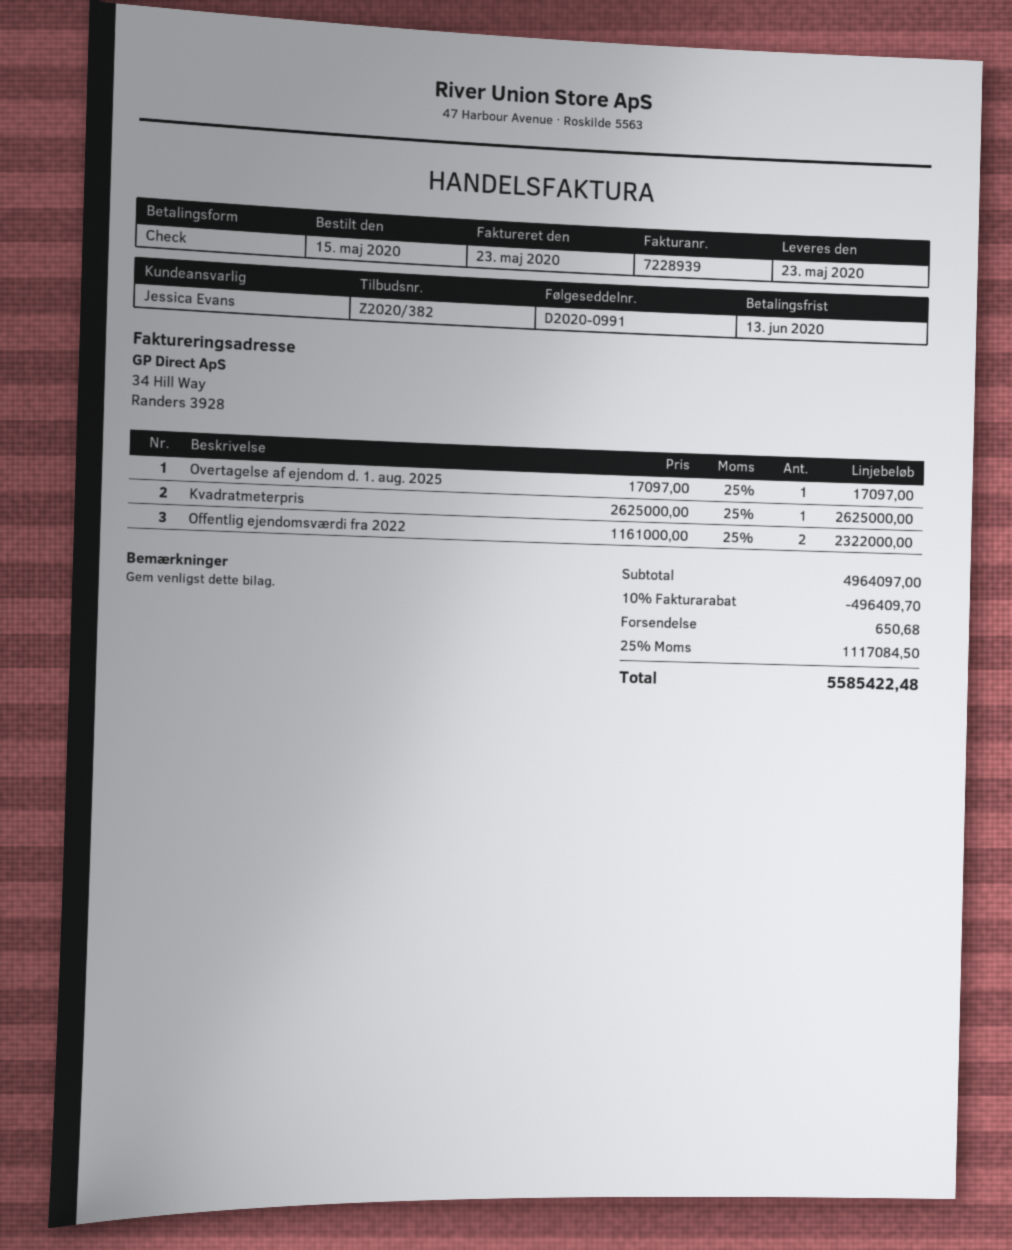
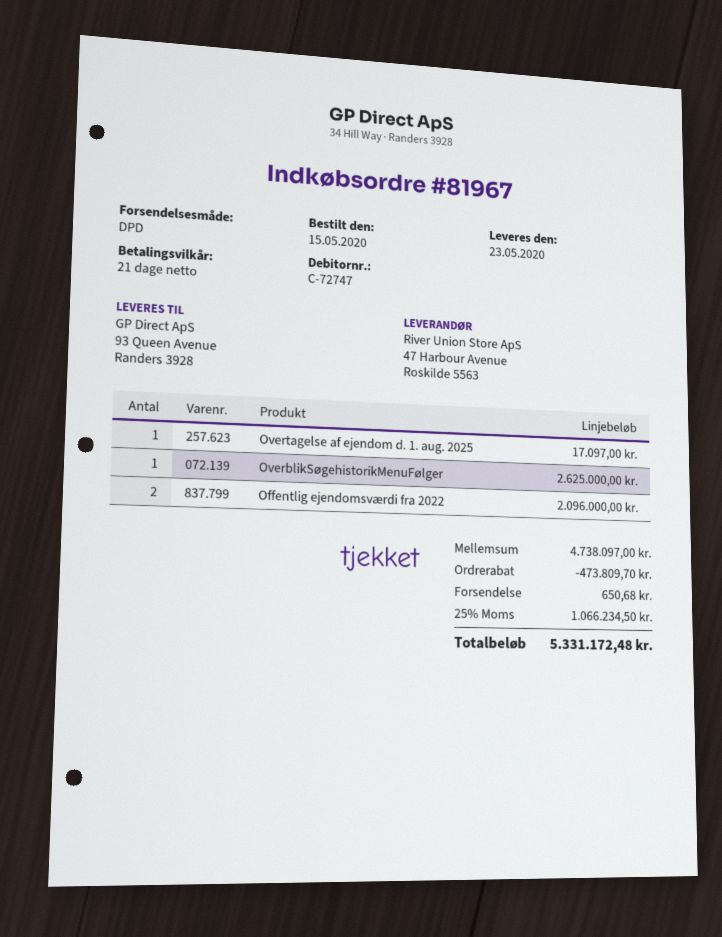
Kvadratmeterpris: 1 for 2625000.00 -> none
Offentlig ejendomsværdi fra 2022: 2 for 2322000.00 -> 2 for 2096000.00
OverblikSøgehistorikMenuFølger: none -> 1 for 2625000.00
subtotal: 4964097.00 -> 4738097.00
discount: 496409.70 -> 473809.70
tax: 25% = 1117084.50 -> 25% = 1066234.50
total: 5585422.48 -> 5331172.48

